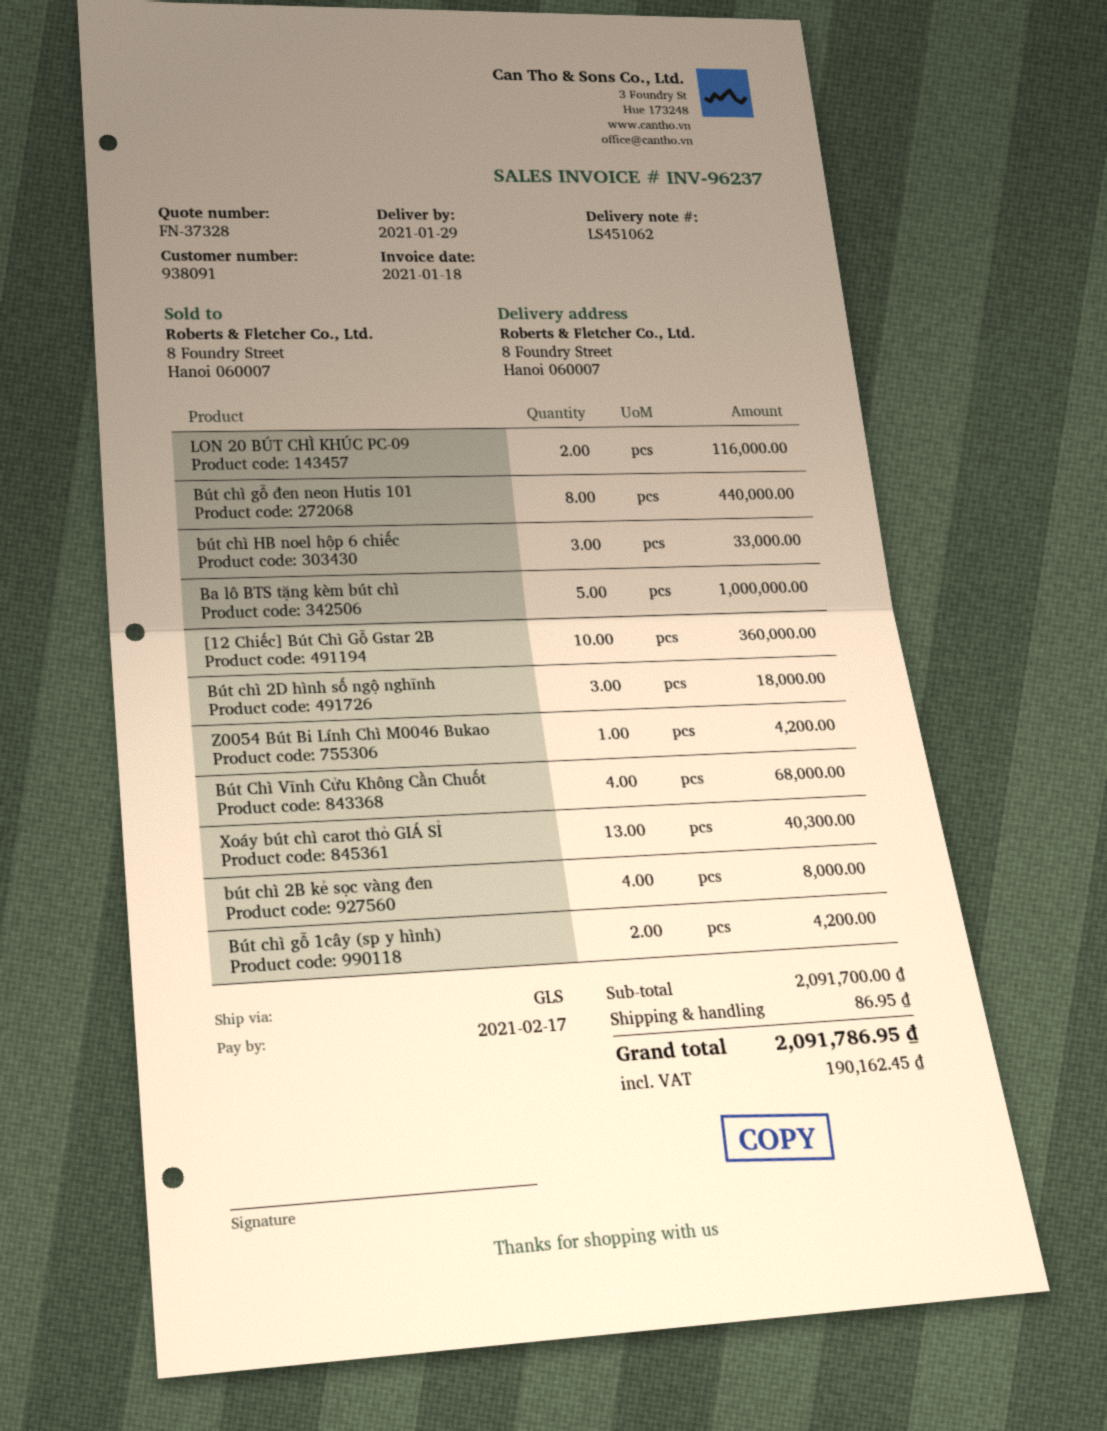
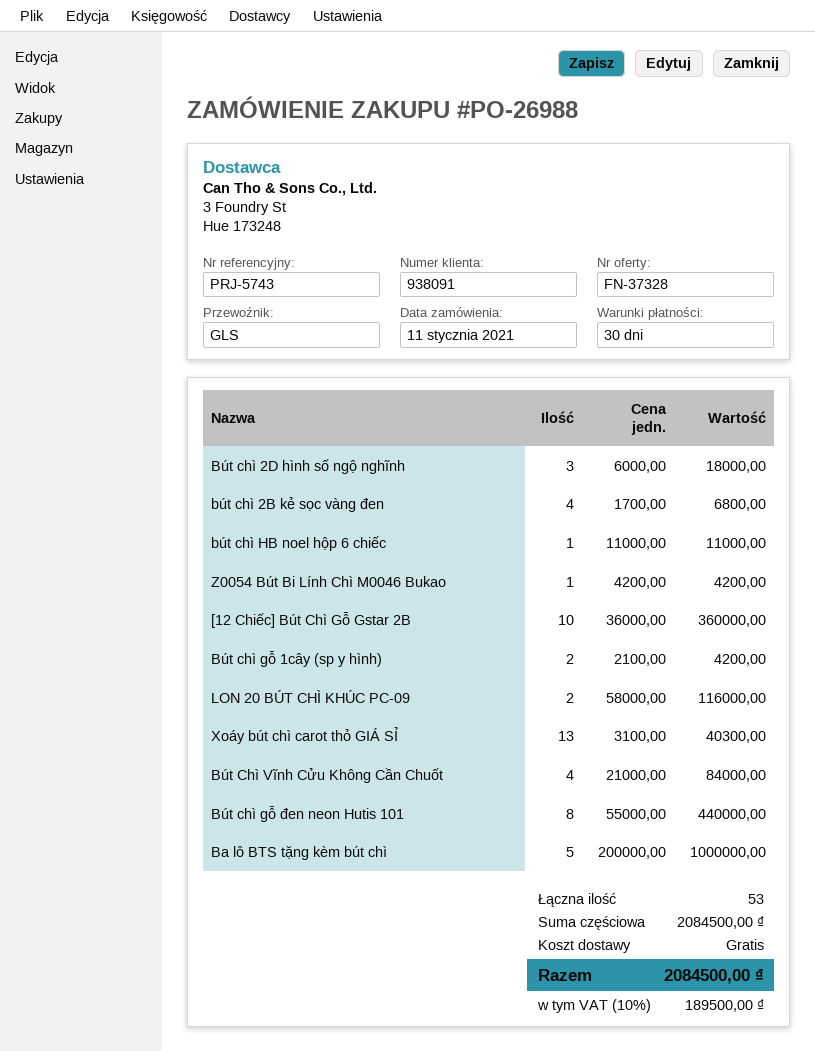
bút chì HB noel hộp 6 chiếc: 3 for 33000.00 -> 1 for 11000.00
Bút Chì Vĩnh Cửu Không Cần Chuốt: 4 for 68000.00 -> 4 for 84000.00
bút chì 2B kẻ sọc vàng đen: 4 for 8000.00 -> 4 for 6800.00
subtotal: 2091700.00 -> 2084500.00
shipping: 86.95 -> 0.00
tax: 190162.45 -> 189500.00
total: 2091786.95 -> 2084500.00

